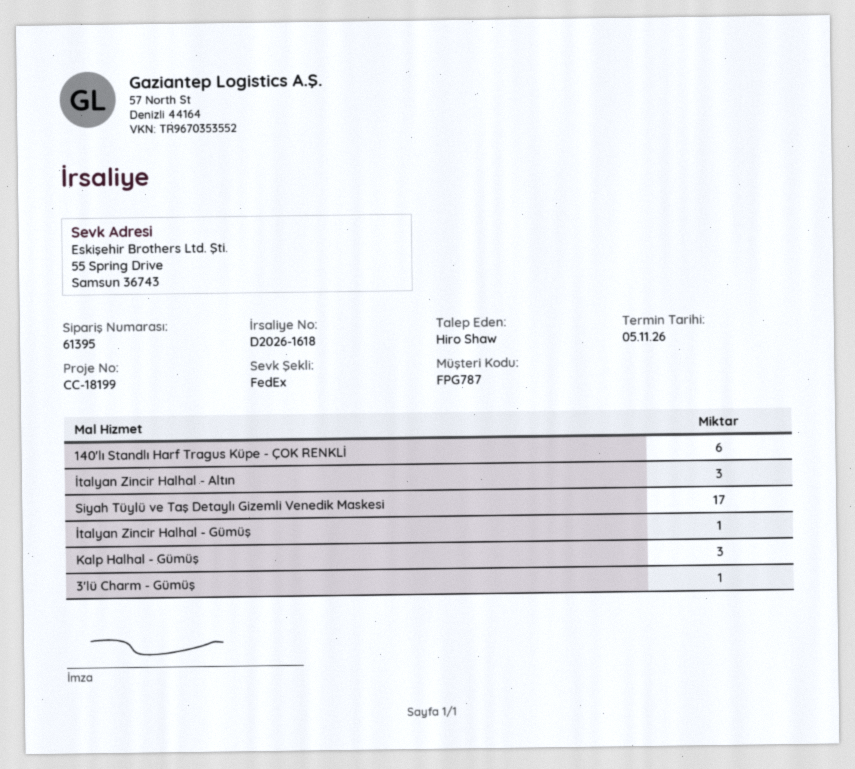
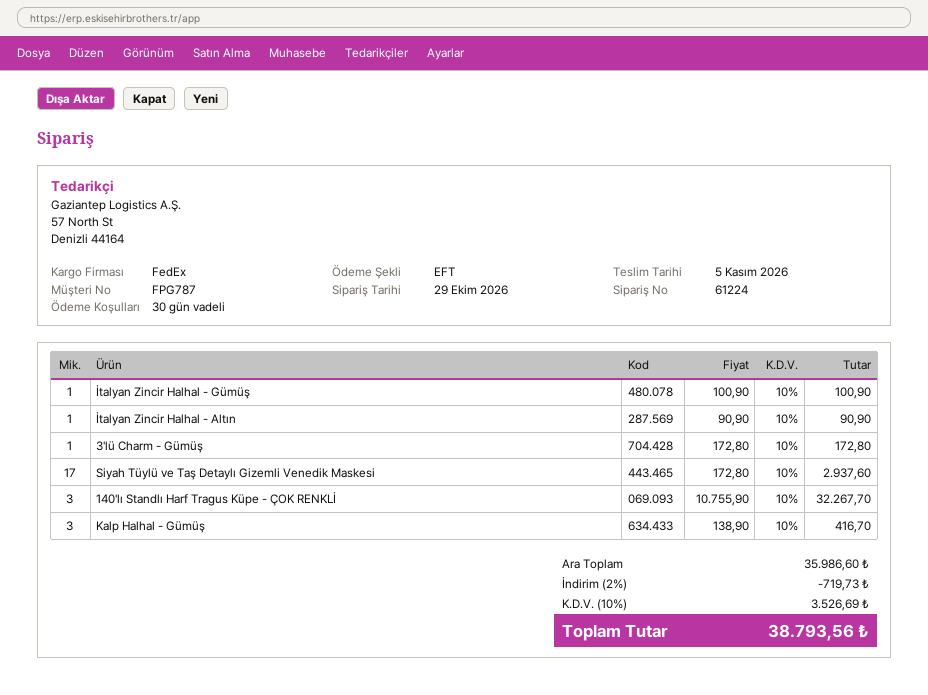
order number: 61395 -> 61224
140'lı Standlı Harf Tragus Küpe - ÇOK RENKLİ: 6 -> 3
İtalyan Zincir Halhal - Altın: 3 -> 1

